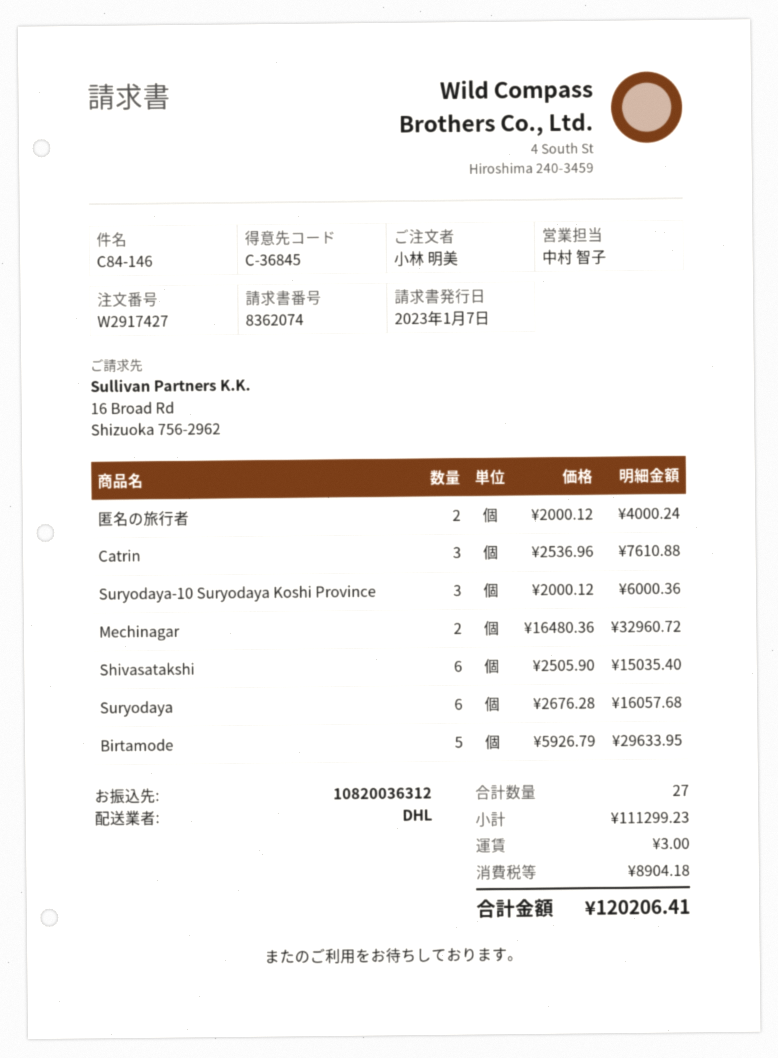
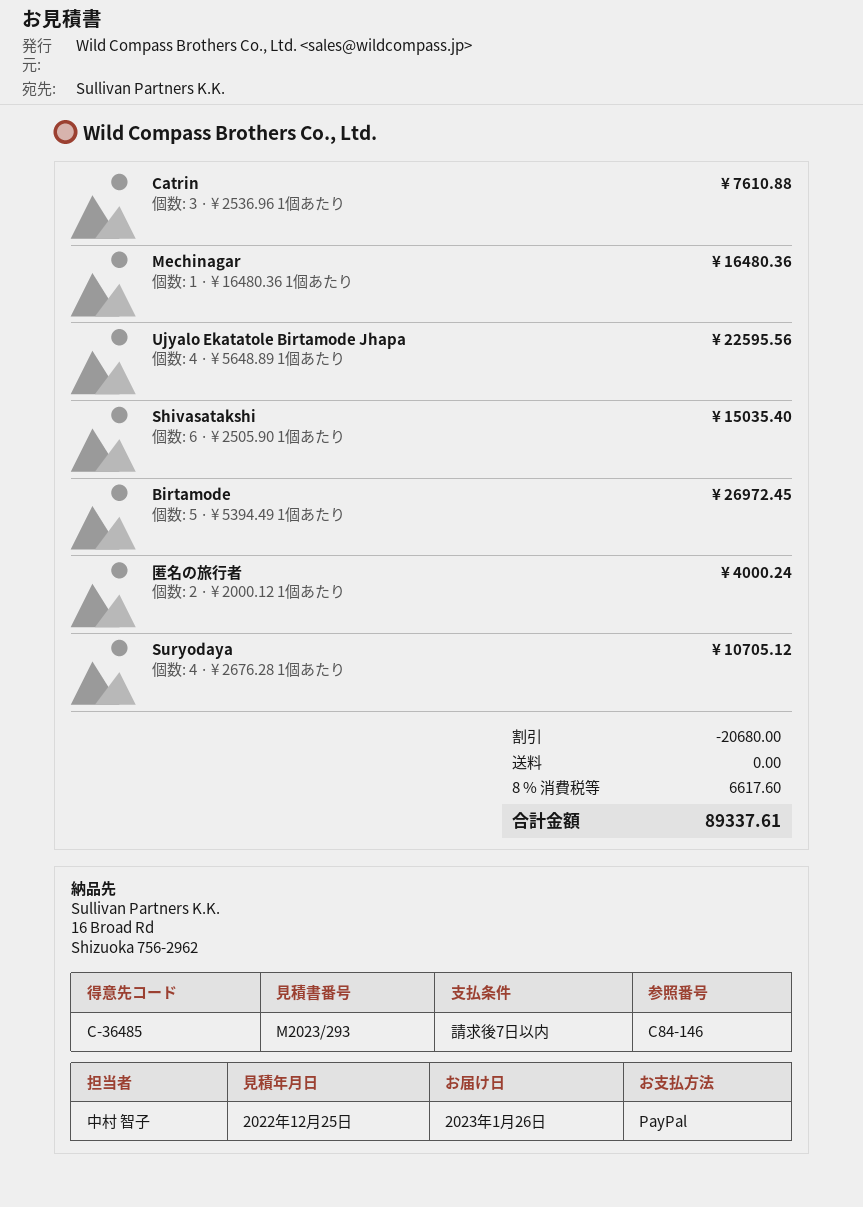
customer number: C-36845 -> C-36485
Suryodaya-10 Suryodaya Koshi Province: 3 x 2000.12 = 6000.36 -> none
Mechinagar: 2 x 16480.36 = 32960.72 -> 1 x 16480.36 = 16480.36
Suryodaya: 6 x 2676.28 = 16057.68 -> 4 x 2676.28 = 10705.12
Birtamode: 5 x 5926.79 = 29633.95 -> 5 x 5394.49 = 26972.45
Ujyalo Ekatatole Birtamode Jhapa: none -> 4 x 5648.89 = 22595.56
discount: none -> 20680.00
shipping: 3.00 -> 0.00
tax: 8904.18 -> 6617.60
total: 120206.41 -> 89337.61

